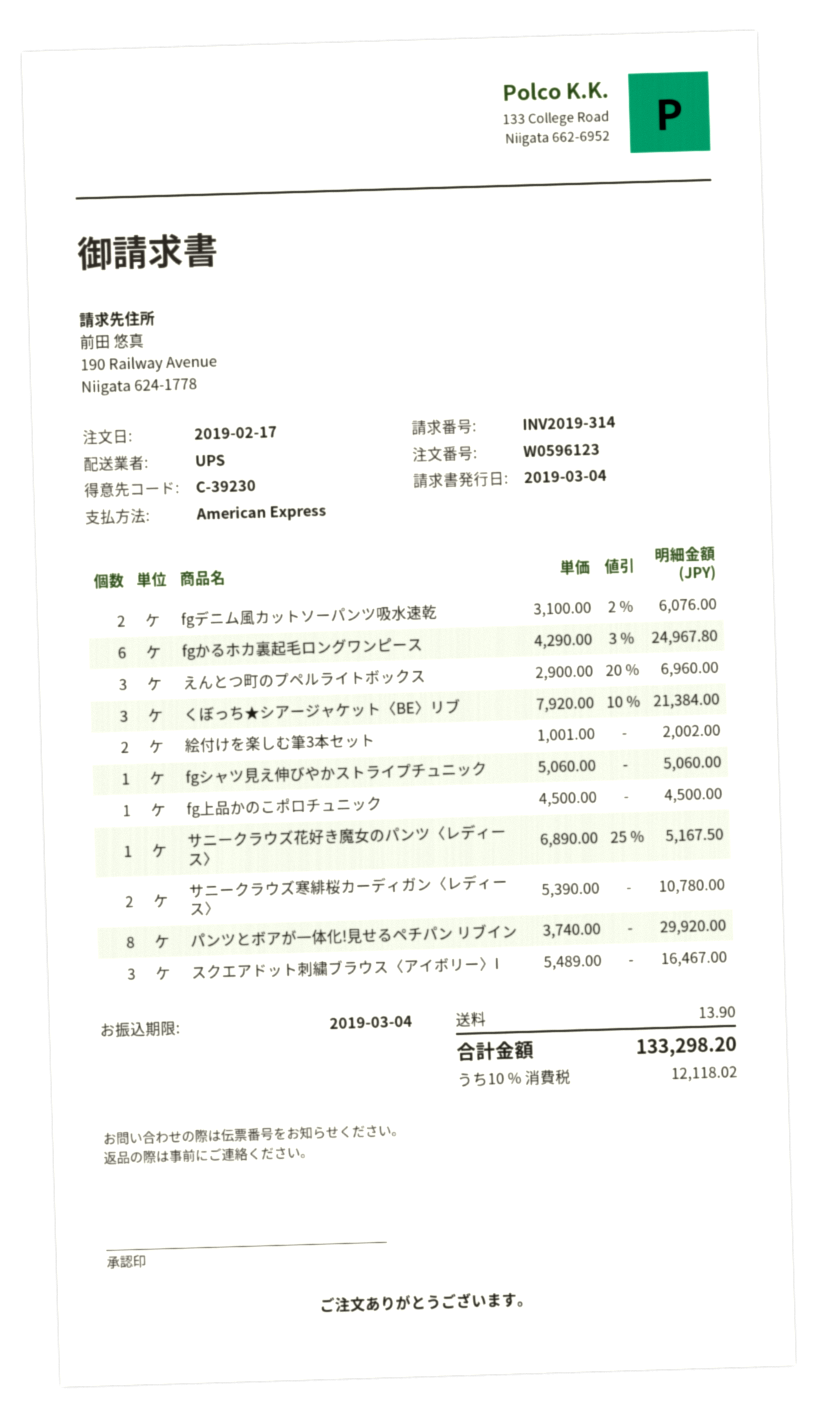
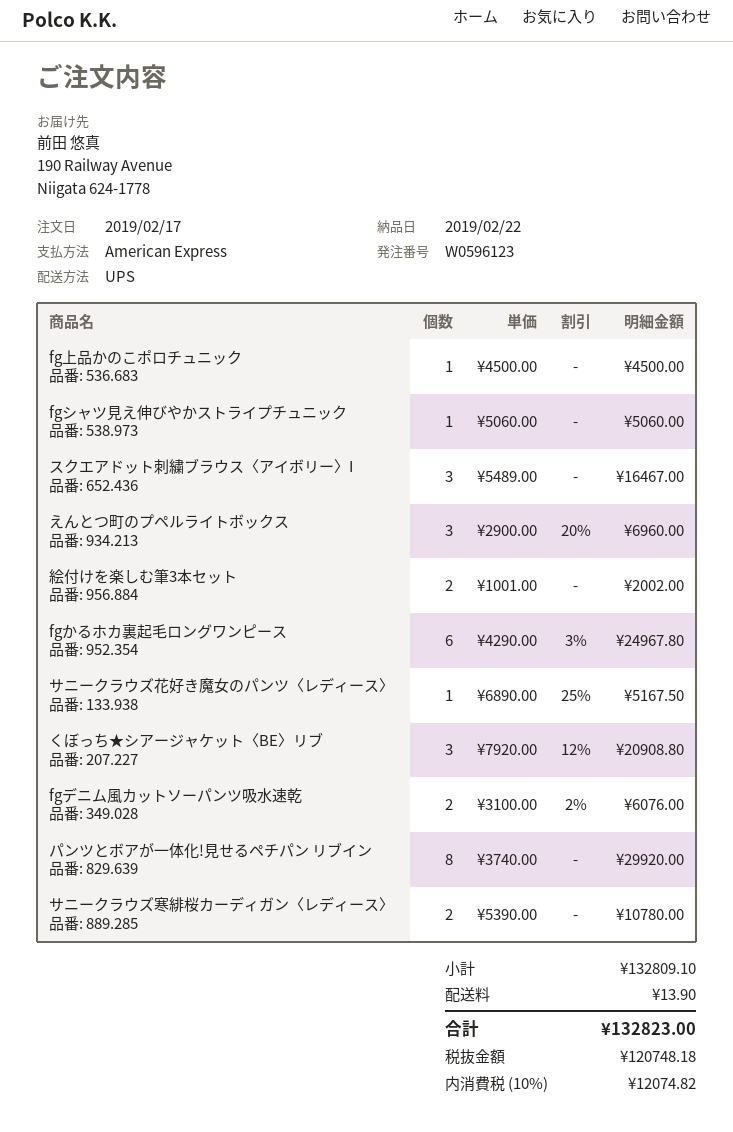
くぼっち★シアージャケット〈BE〉リブ: 3 x 7920.00 - 10% = 21384.00 -> 3 x 7920.00 - 12% = 20908.80
tax: 10% = 12118.02 -> 10% = 12074.82
total: 133298.20 -> 132823.00

